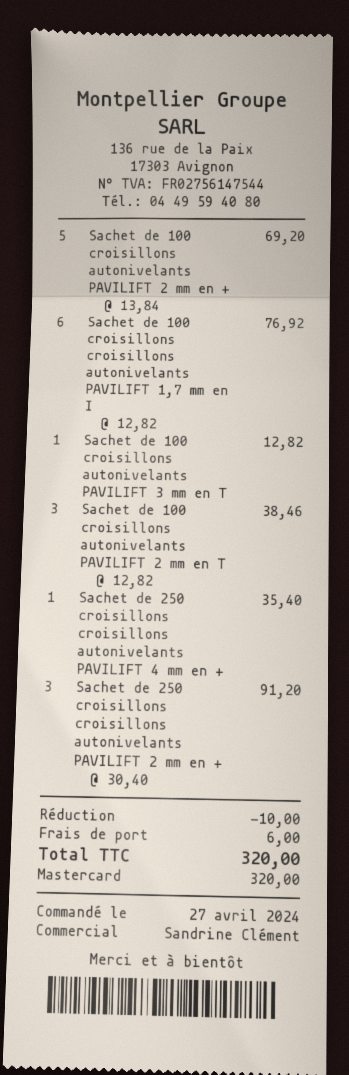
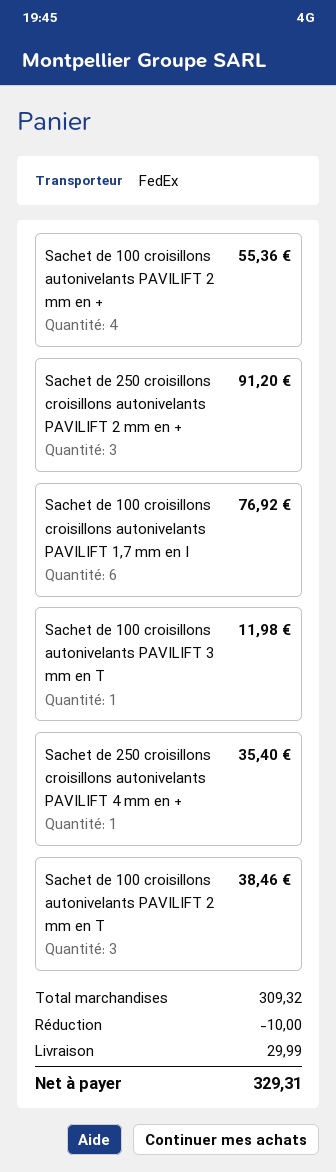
Sachet de 100 croisillons autonivelants PAVILIFT 2 mm en +: 5 for 69.20 -> 4 for 55.36
Sachet de 100 croisillons autonivelants PAVILIFT 3 mm en T: 1 for 12.82 -> 1 for 11.98
shipping: 6.00 -> 29.99
total: 320.00 -> 329.31

